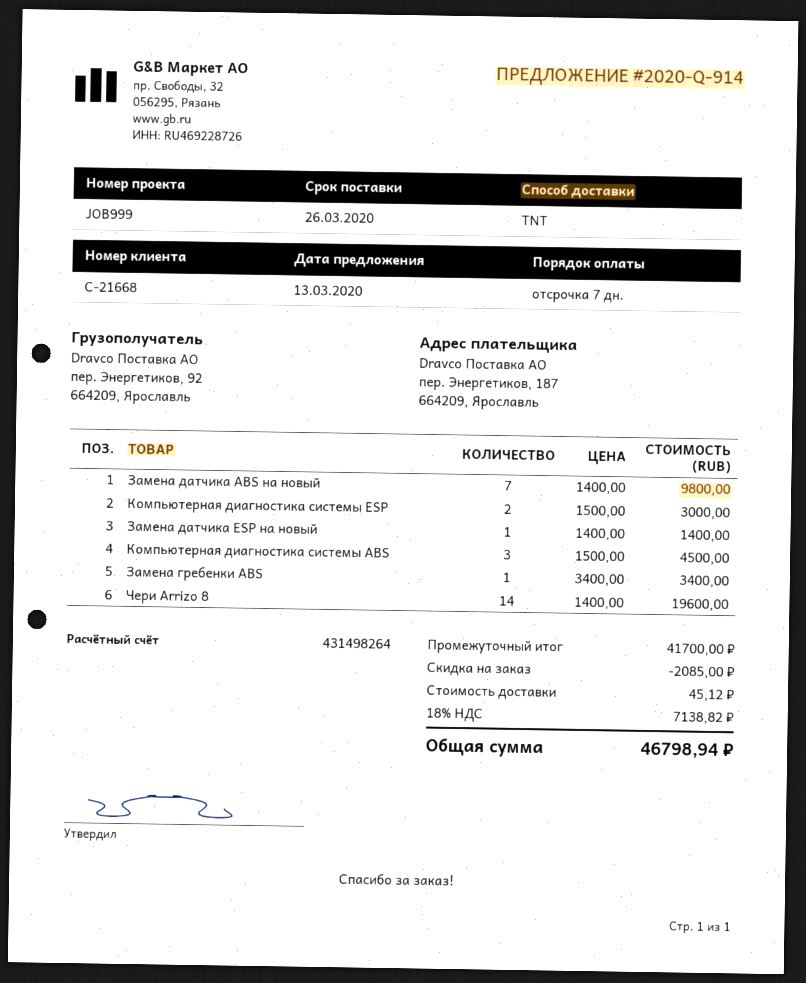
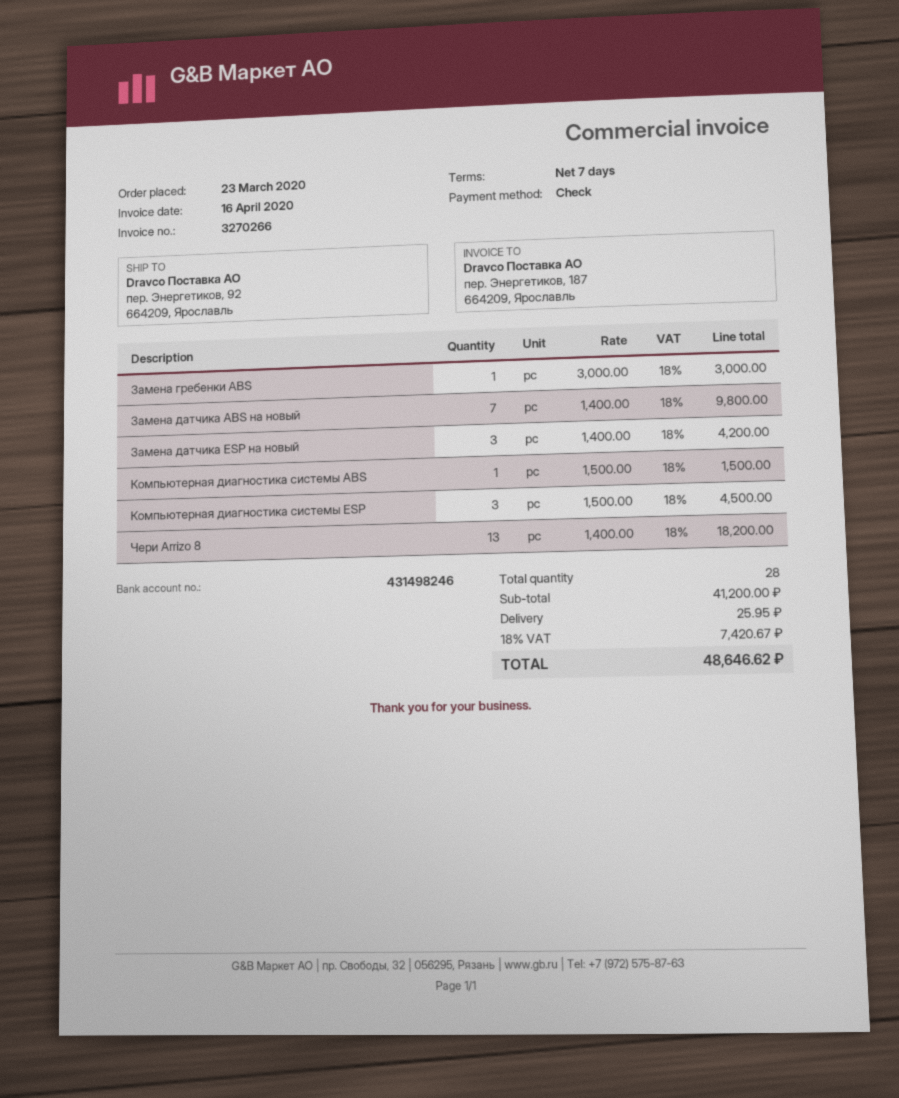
bank account: 431498264 -> 431498246
Компьютерная диагностика системы ESP: 2 x 1500.00 = 3000.00 -> 3 x 1500.00 = 4500.00
Замена датчика ESP на новый: 1 x 1400.00 = 1400.00 -> 3 x 1400.00 = 4200.00
Компьютерная диагностика системы ABS: 3 x 1500.00 = 4500.00 -> 1 x 1500.00 = 1500.00
Замена гребенки ABS: 1 x 3400.00 = 3400.00 -> 1 x 3000.00 = 3000.00
Чери Arrizo 8: 14 x 1400.00 = 19600.00 -> 13 x 1400.00 = 18200.00
subtotal: 41700.00 -> 41200.00
discount: 2085.00 -> none
shipping: 45.12 -> 25.95
tax: 18% = 7138.82 -> 18% = 7420.67
total: 46798.94 -> 48646.62

